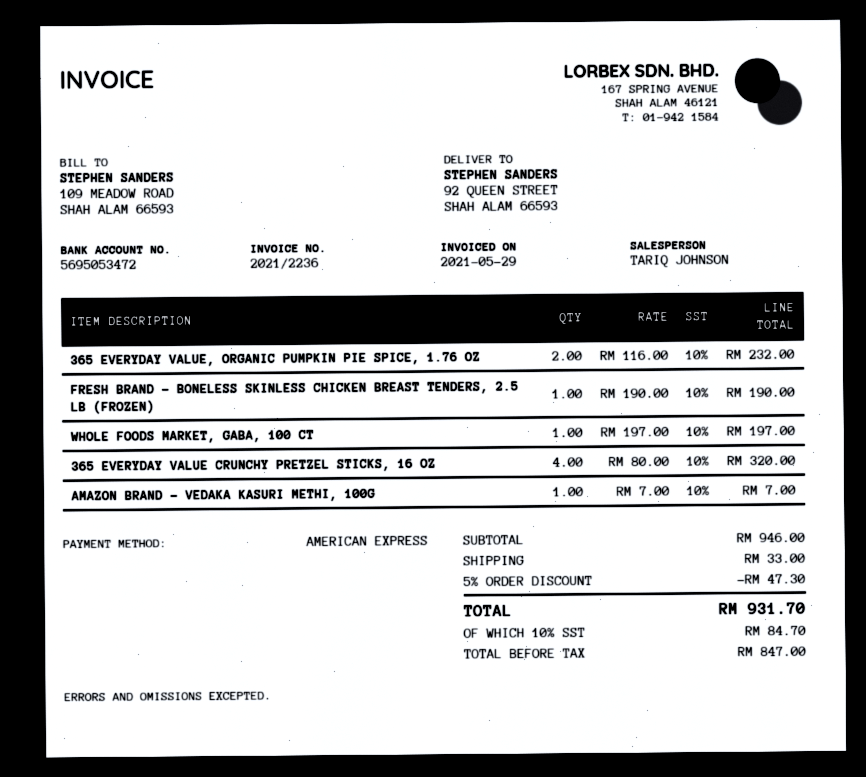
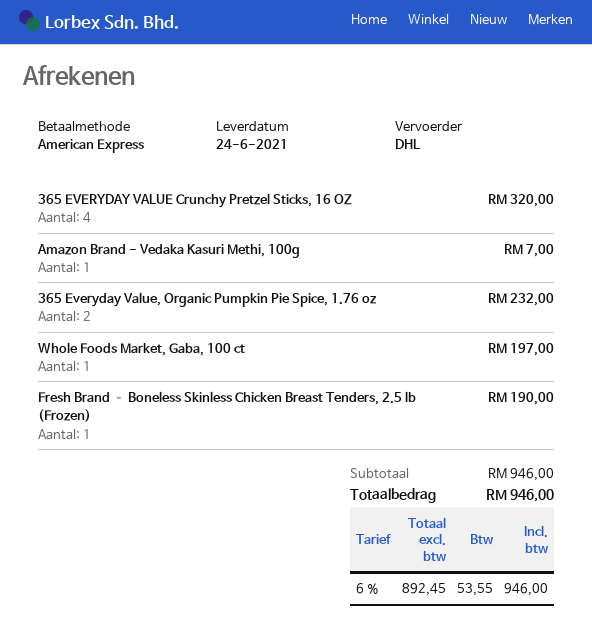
discount: 5% = 47.30 -> none
shipping: 33.00 -> none
net: 847.00 -> 892.45
tax: 10% = 84.70 -> 6% = 53.55
total: 931.70 -> 946.00

